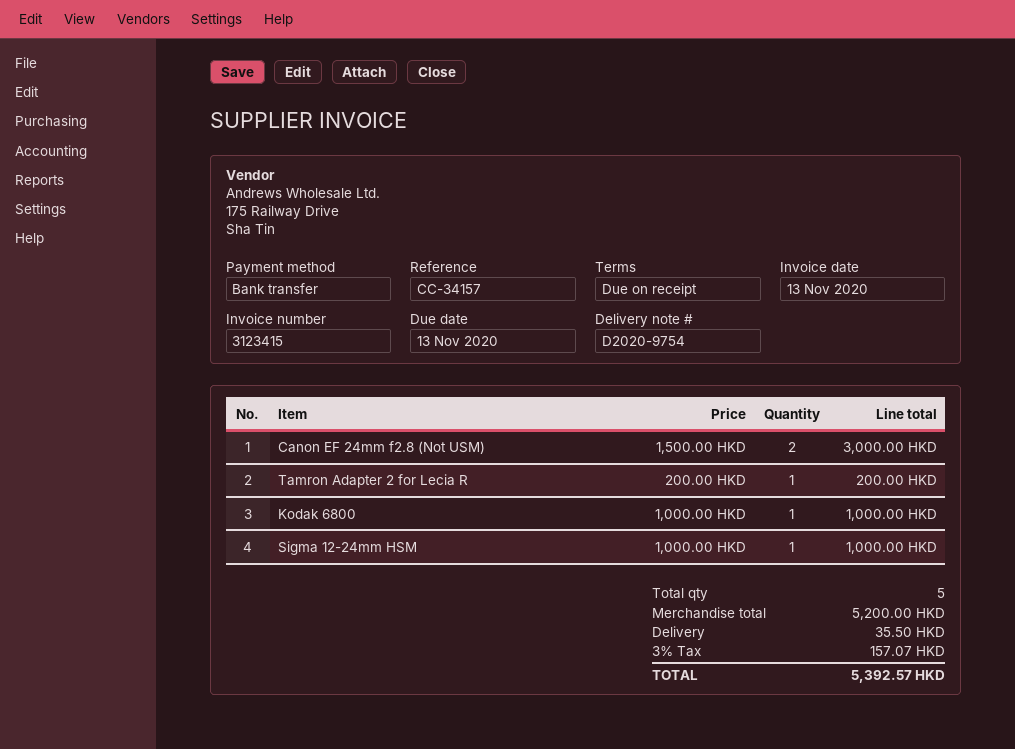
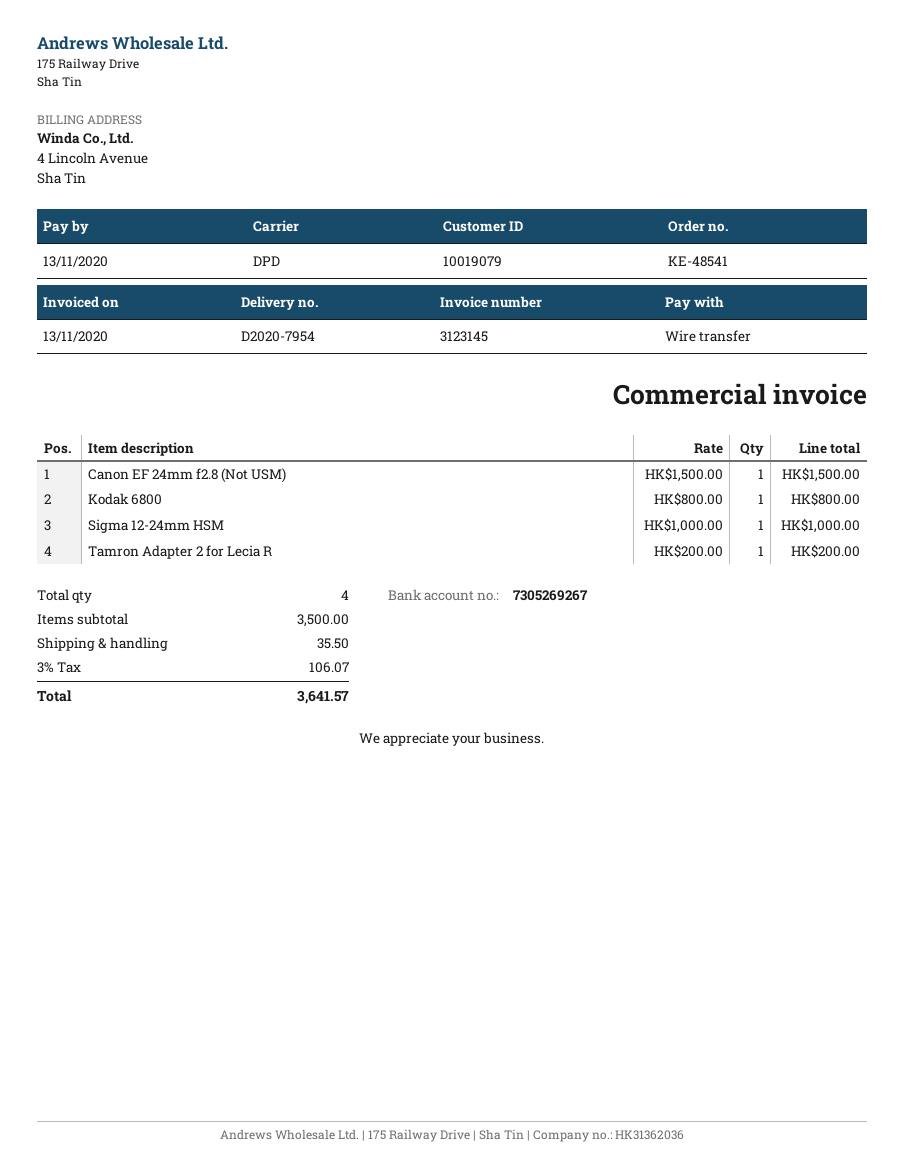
delivery note number: D2020-9754 -> D2020-7954
invoice number: 3123415 -> 3123145
Canon EF 24mm f2.8 (Not USM): 2 x 1500.00 = 3000.00 -> 1 x 1500.00 = 1500.00
Kodak 6800: 1 x 1000.00 = 1000.00 -> 1 x 800.00 = 800.00
total quantity: 5 -> 4
subtotal: 5200.00 -> 3500.00
tax: 3% = 157.07 -> 3% = 106.07
total: 5392.57 -> 3641.57

